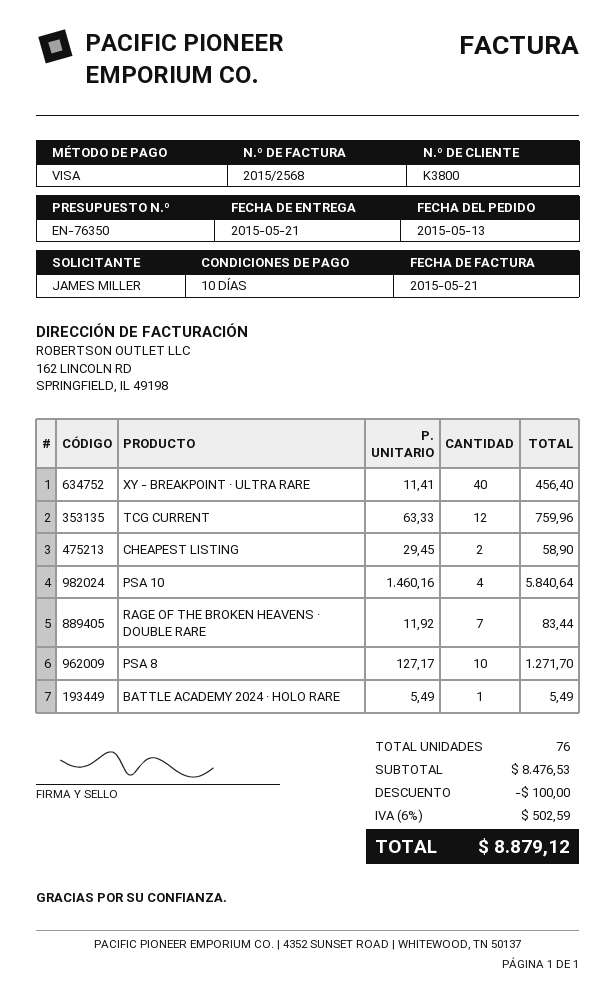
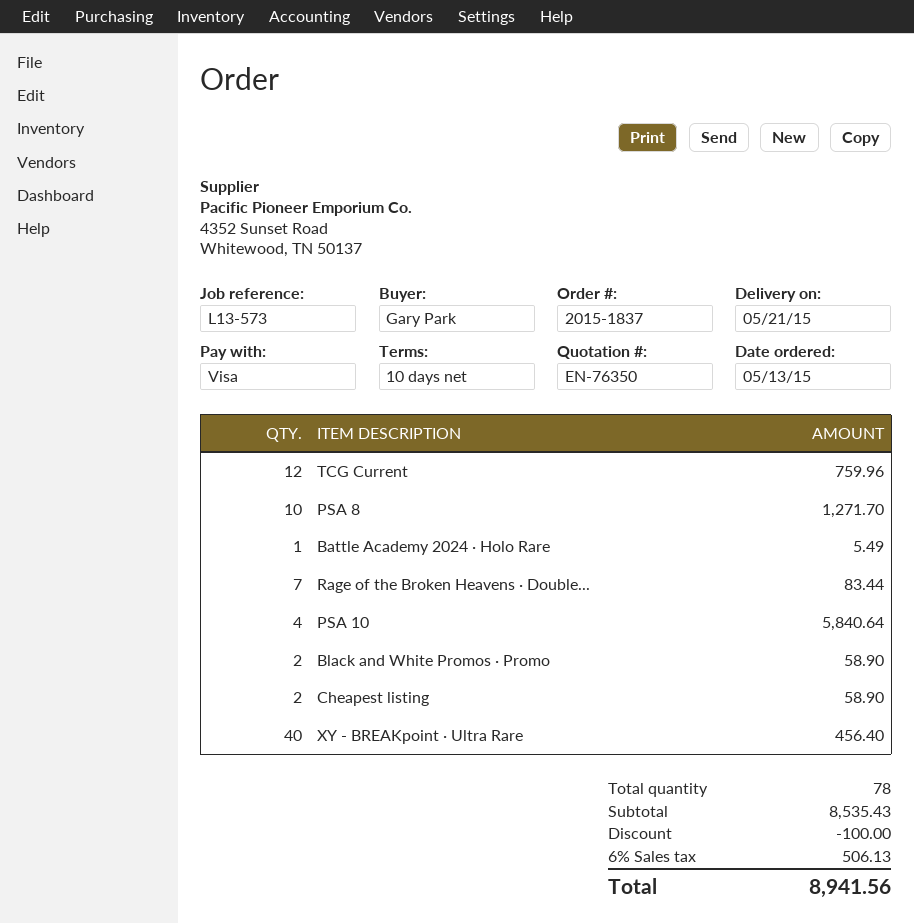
ordered by: JAMES MILLER -> Gary Park
Black and White Promos · Promo: none -> 2 for 58.90
total quantity: 76 -> 78
subtotal: 8476.53 -> 8535.43
tax: 6% = 502.59 -> 6% = 506.13
total: 8879.12 -> 8941.56

